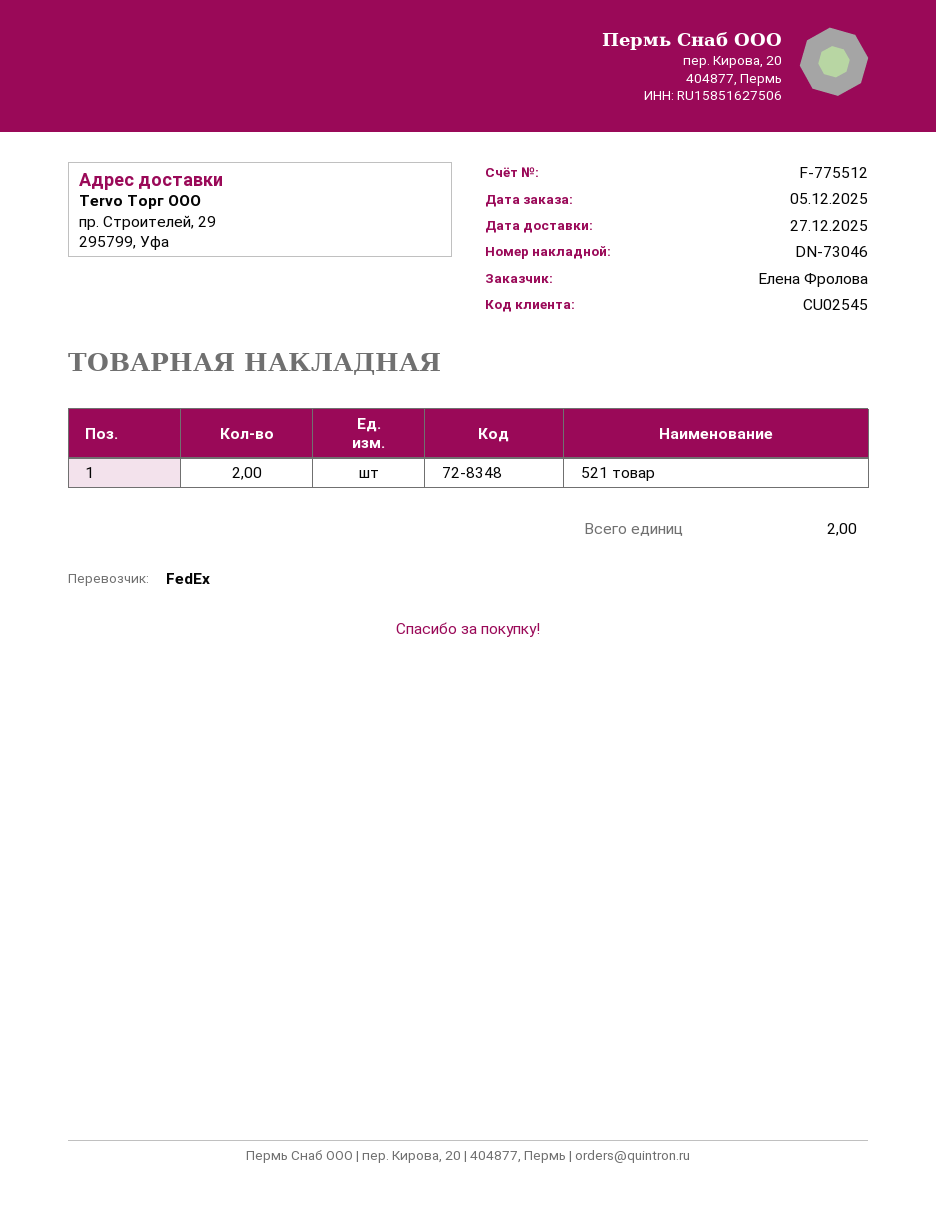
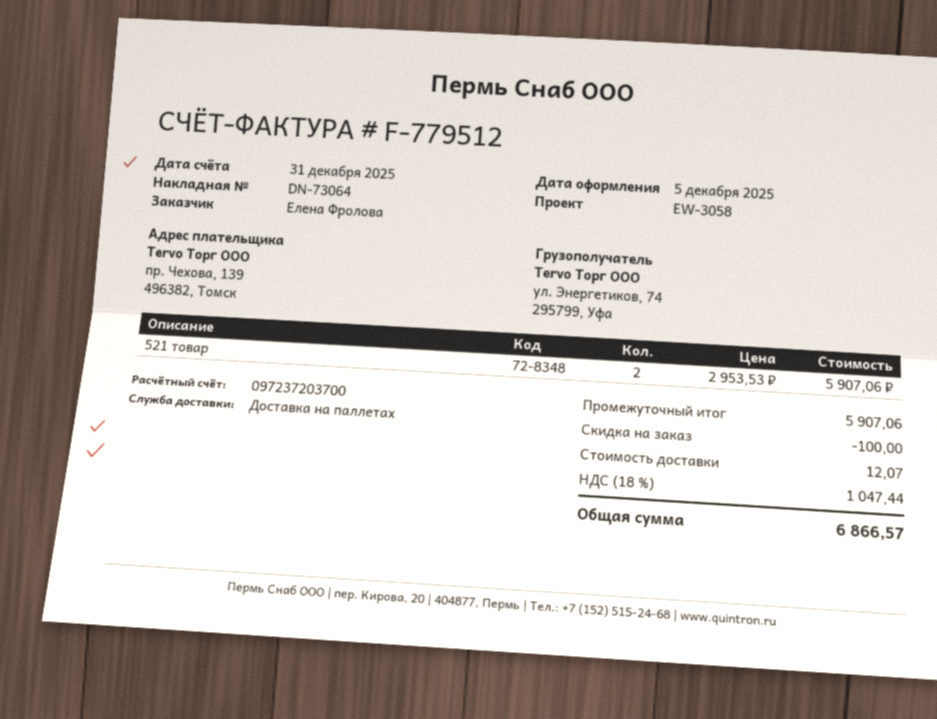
delivery note number: DN-73046 -> DN-73064
invoice number: F-775512 -> F-779512
shipping method: FedEx -> pallet freight
ship to: пр. Строителей, 29, 295799, Уфа -> ул. Энергетиков, 74, 295799, Уфа

